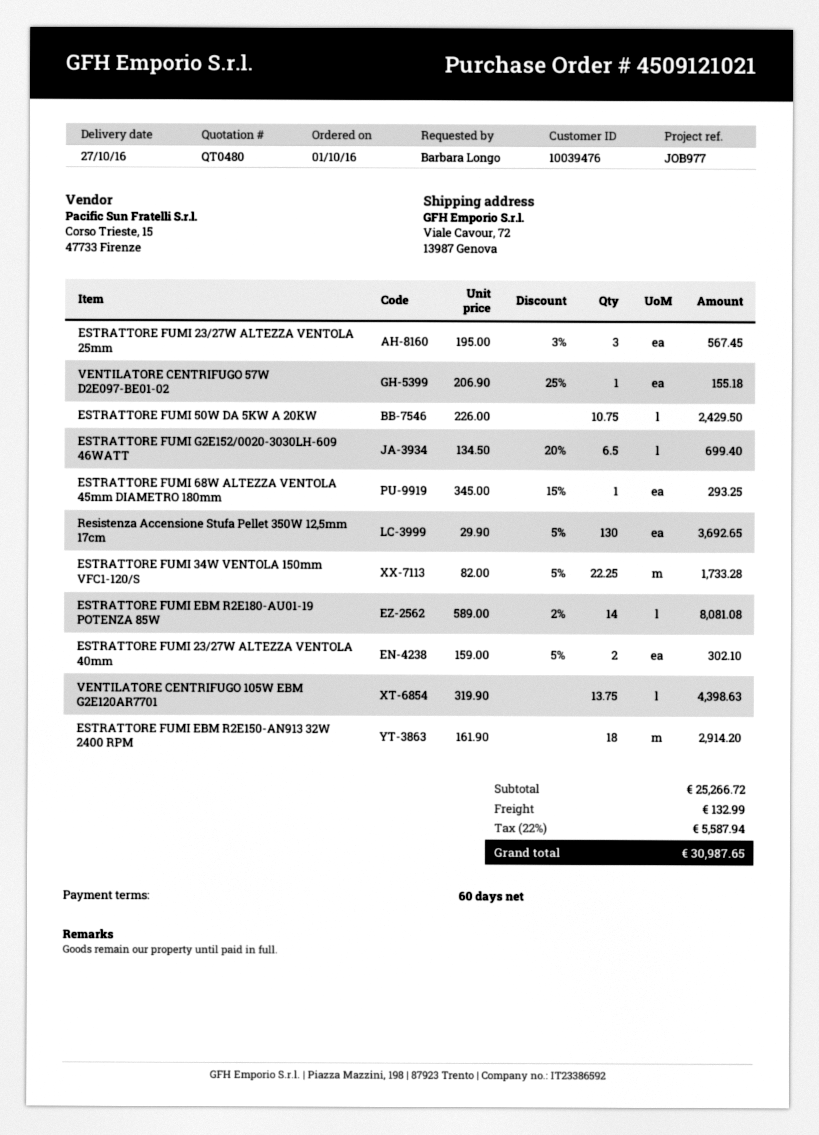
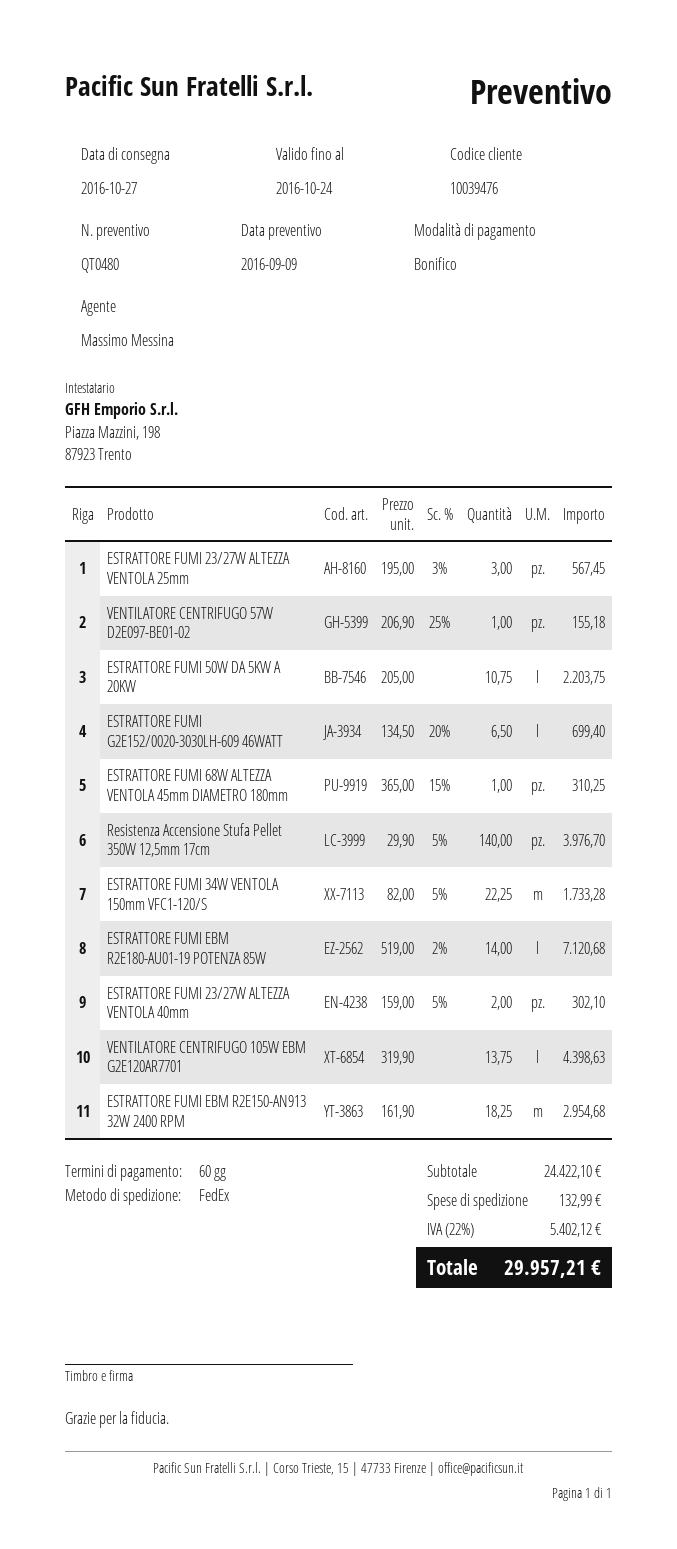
ESTRATTORE FUMI 50W DA 5KW A 20KW: 10.75 x 226.00 = 2429.50 -> 10.75 x 205.00 = 2203.75
ESTRATTORE FUMI 68W ALTEZZA VENTOLA 45mm DIAMETRO 180mm: 1 x 345.00 - 15% = 293.25 -> 1 x 365.00 - 15% = 310.25
Resistenza Accensione Stufa Pellet 350W 12,5mm 17cm: 130 x 29.90 - 5% = 3692.65 -> 140 x 29.90 - 5% = 3976.70
ESTRATTORE FUMI EBM R2E180-AU01-19 POTENZA 85W: 14 x 589.00 - 2% = 8081.08 -> 14 x 519.00 - 2% = 7120.68
ESTRATTORE FUMI EBM R2E150-AN913 32W 2400 RPM: 18 x 161.90 = 2914.20 -> 18.25 x 161.90 = 2954.68
subtotal: 25266.72 -> 24422.10
tax: 22% = 5587.94 -> 22% = 5402.12
total: 30987.65 -> 29957.21

